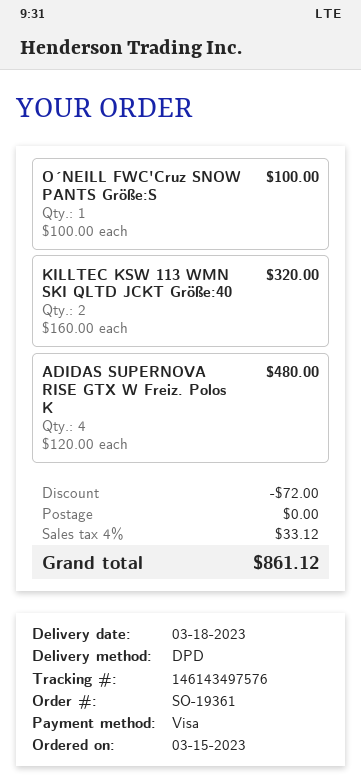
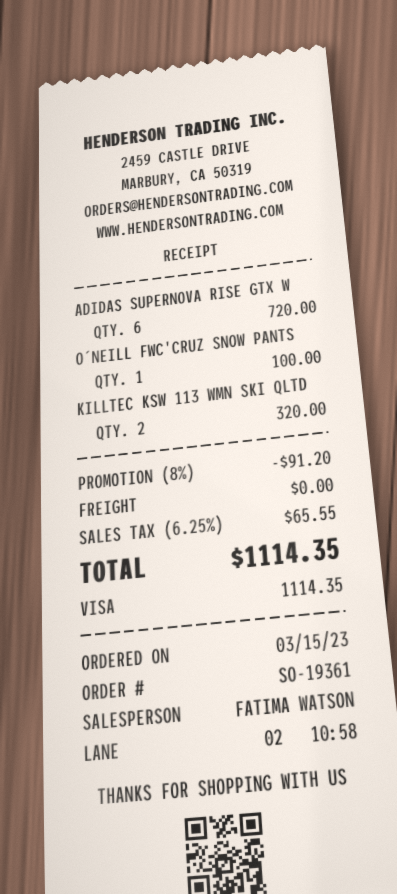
ADIDAS SUPERNOVA RISE GTX W Freiz. Polos K: 4 for 480.00 -> 6 for 720.00
discount: 72.00 -> 91.20
tax: 4% = 33.12 -> 6.25% = 65.55
total: 861.12 -> 1114.35

